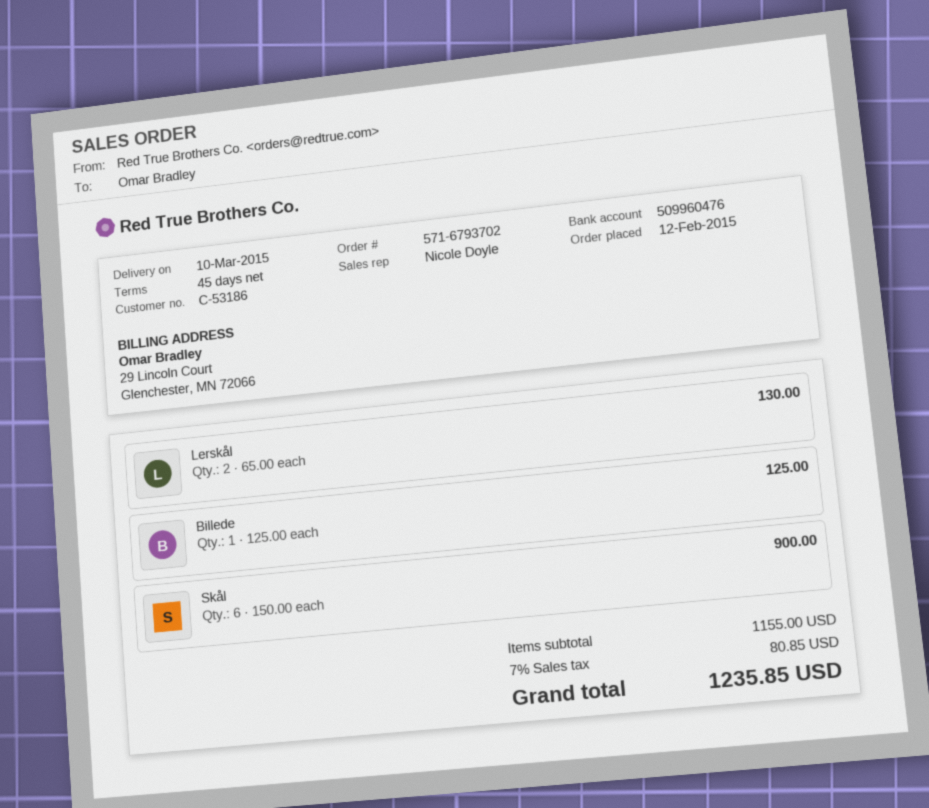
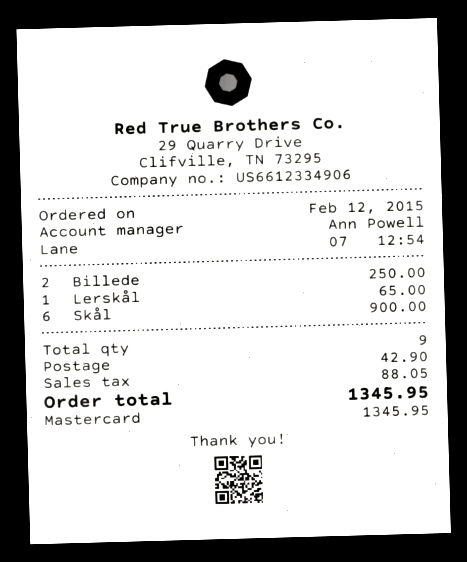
sales rep: Nicole Doyle -> Ann Powell
Lerskål: 2 for 130.00 -> 1 for 65.00
Billede: 1 for 125.00 -> 2 for 250.00
shipping: none -> 42.90
tax: 80.85 -> 88.05
total: 1235.85 -> 1345.95

